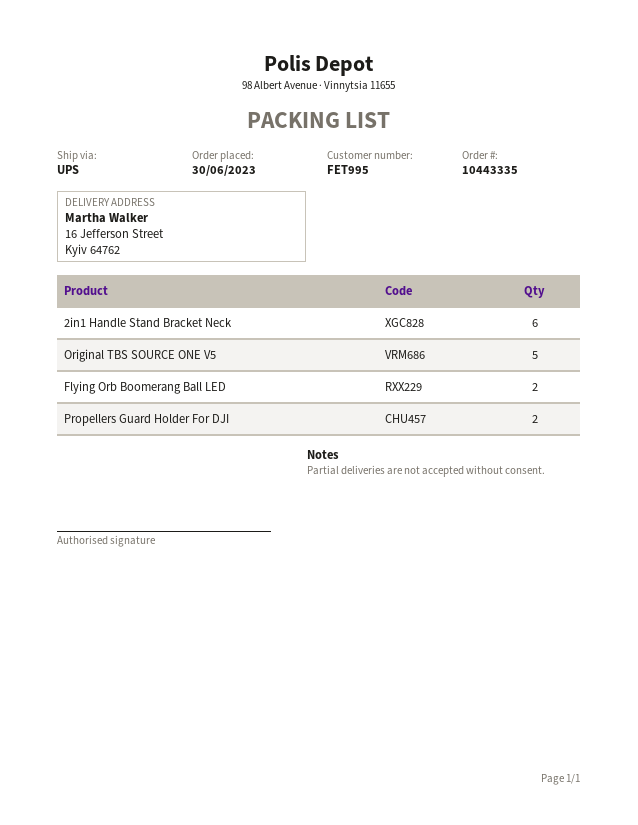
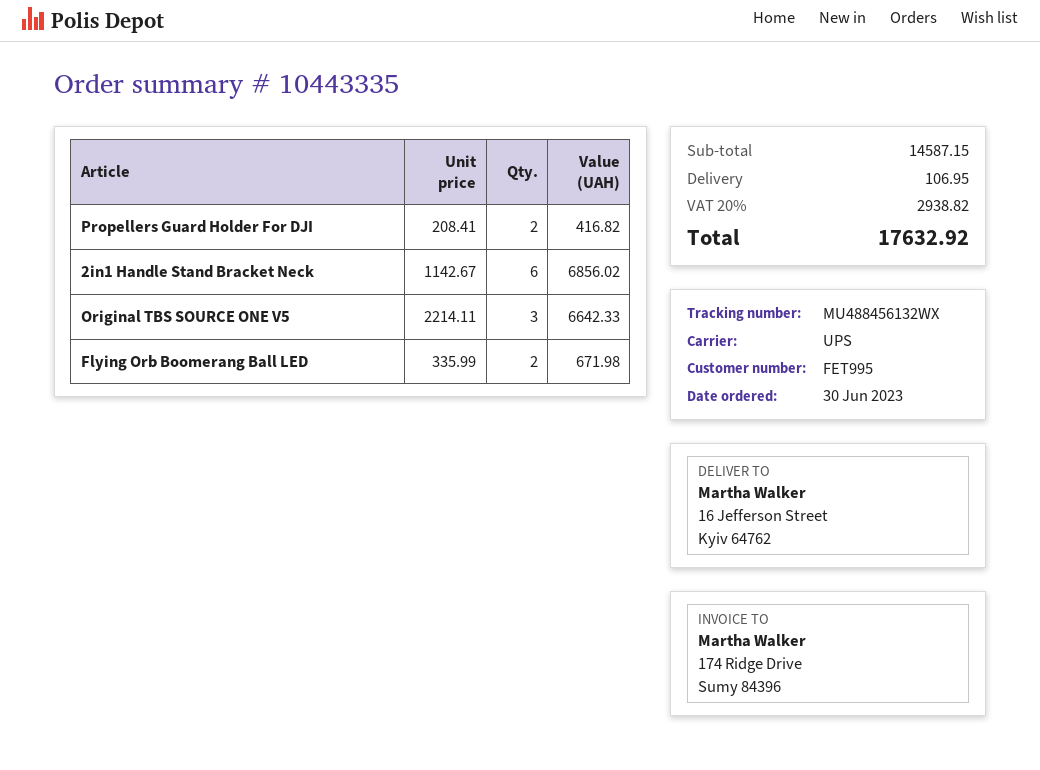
Original TBS SOURCE ONE V5: 5 -> 3

